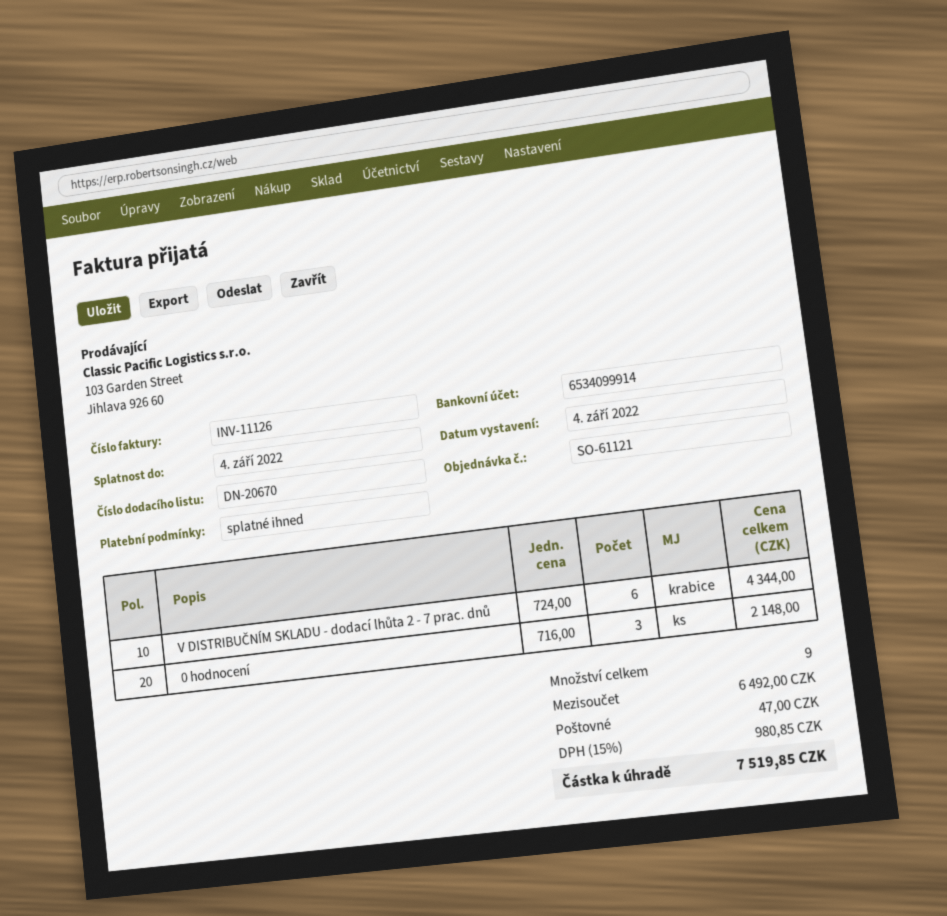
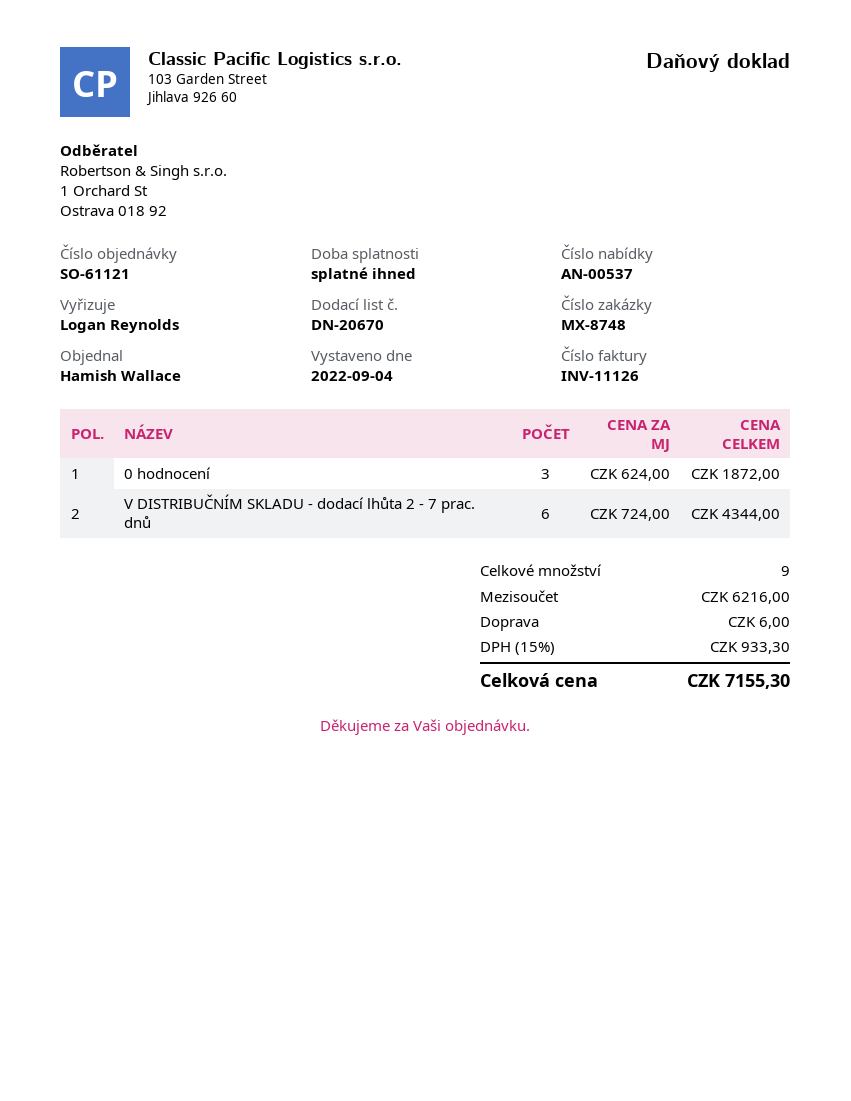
0 hodnocení: 3 x 716.00 = 2148.00 -> 3 x 624.00 = 1872.00
subtotal: 6492.00 -> 6216.00
shipping: 47.00 -> 6.00
tax: 15% = 980.85 -> 15% = 933.30
total: 7519.85 -> 7155.30

